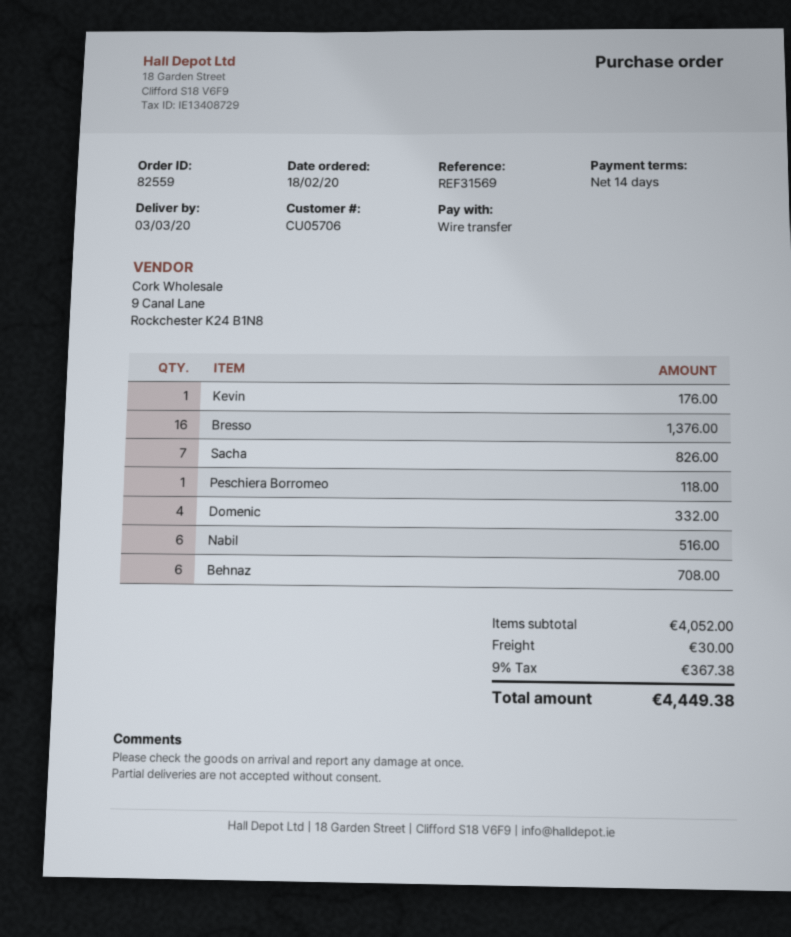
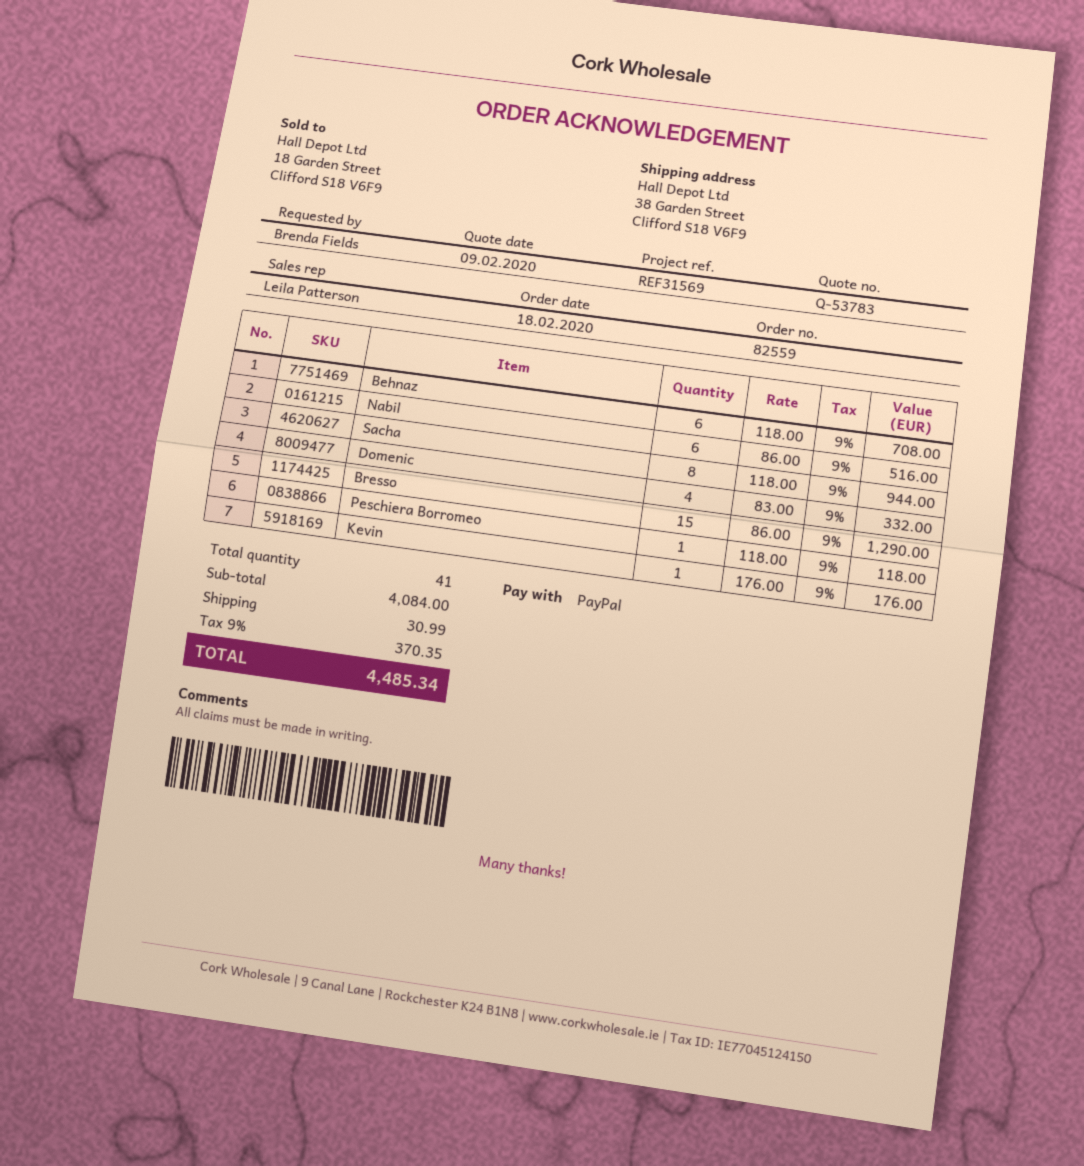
payment method: bank transfer -> PayPal
Bresso: 16 for 1376.00 -> 15 for 1290.00
Sacha: 7 for 826.00 -> 8 for 944.00
subtotal: 4052.00 -> 4084.00
shipping: 30.00 -> 30.99
tax: 9% = 367.38 -> 9% = 370.35
total: 4449.38 -> 4485.34

